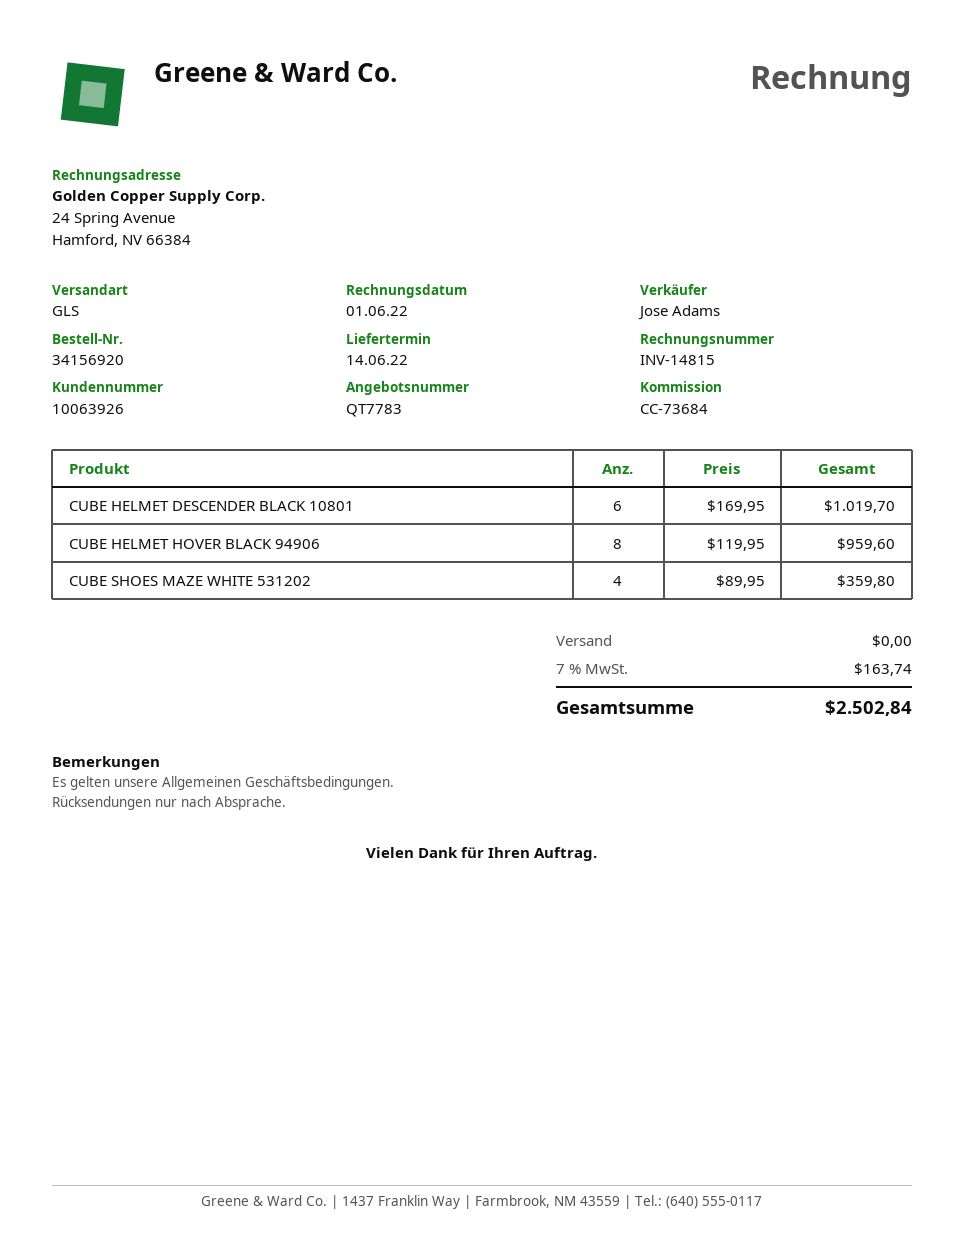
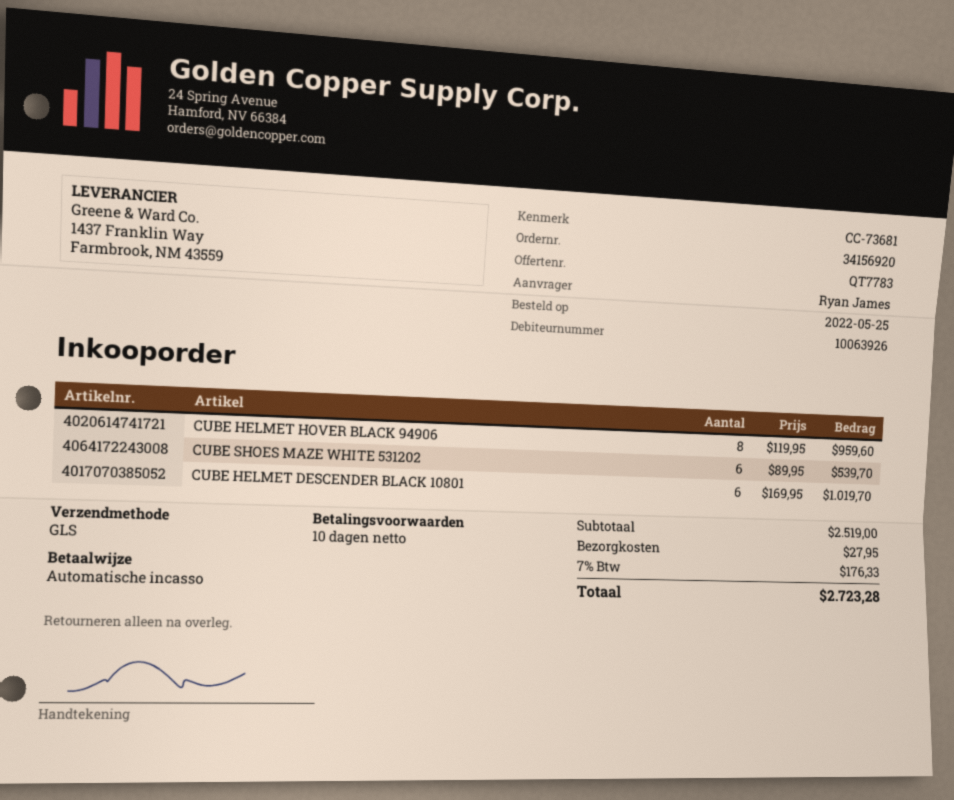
reference: CC-73684 -> CC-73681
CUBE SHOES MAZE WHITE 531202: 4 x 89.95 = 359.80 -> 6 x 89.95 = 539.70
shipping: 0.00 -> 27.95
tax: 7% = 163.74 -> 7% = 176.33
total: 2502.84 -> 2723.28

